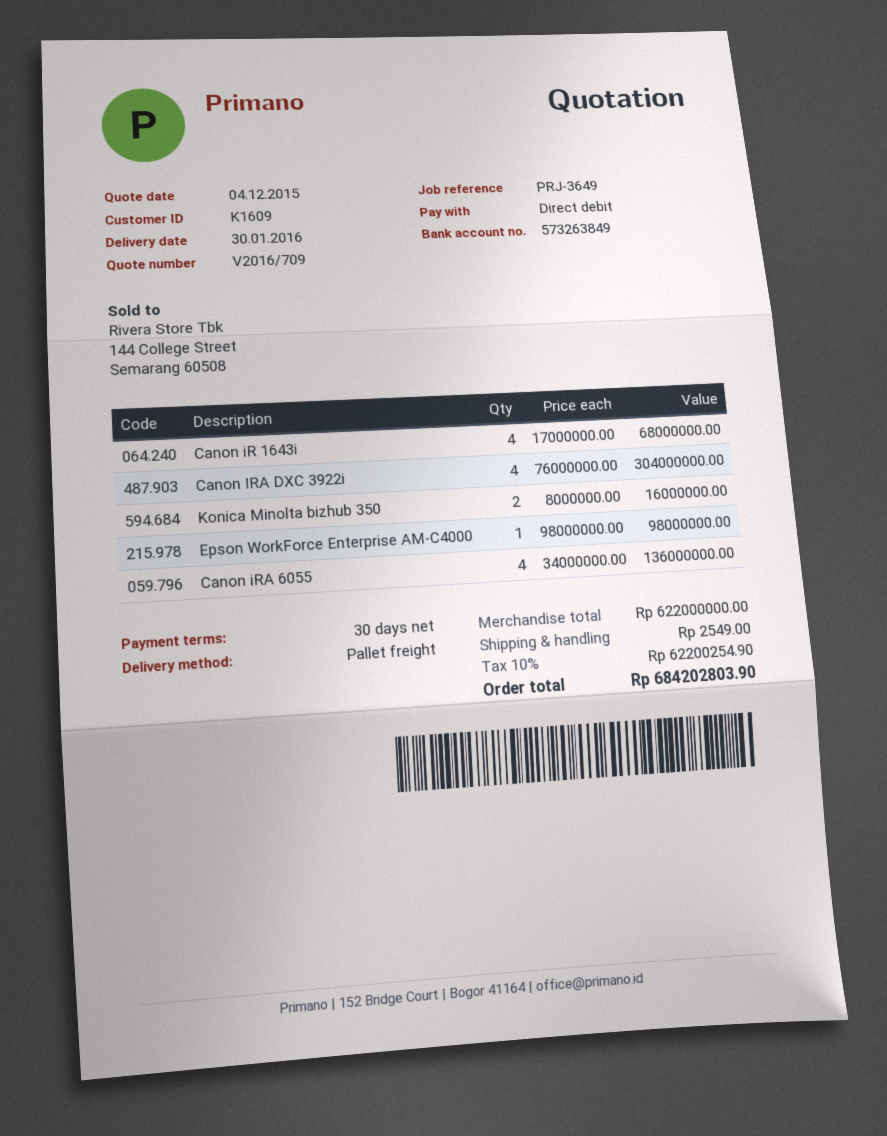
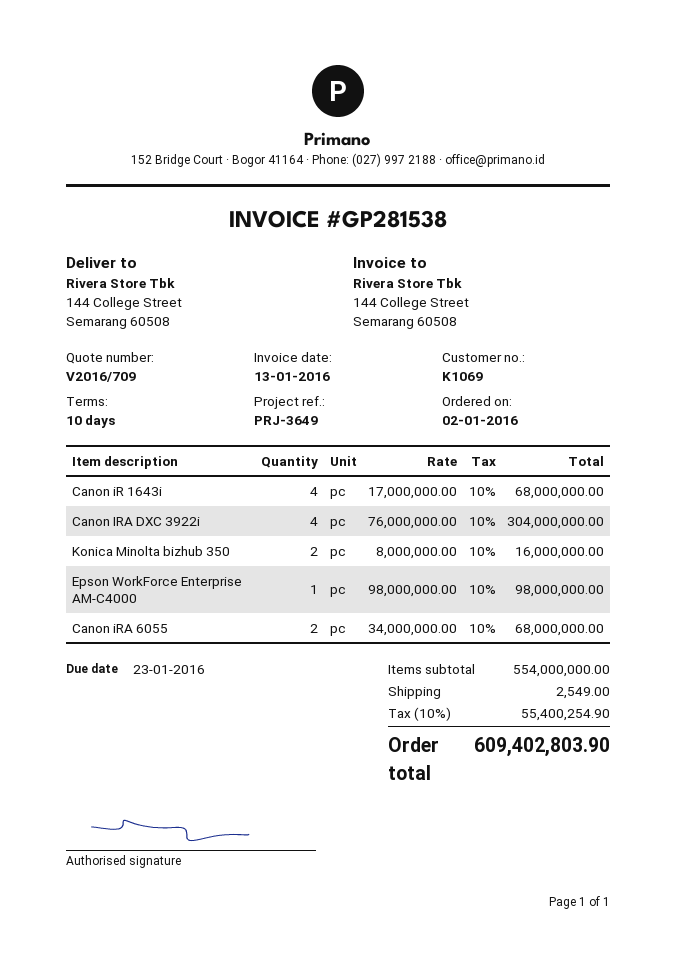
payment terms: 30 days -> 10 days
customer number: K1609 -> K1069
Canon iRA 6055: 4 x 34000000.00 = 136000000.00 -> 2 x 34000000.00 = 68000000.00
subtotal: 622000000.00 -> 554000000.00
tax: 10% = 62200254.90 -> 10% = 55400254.90
total: 684202803.90 -> 609402803.90

